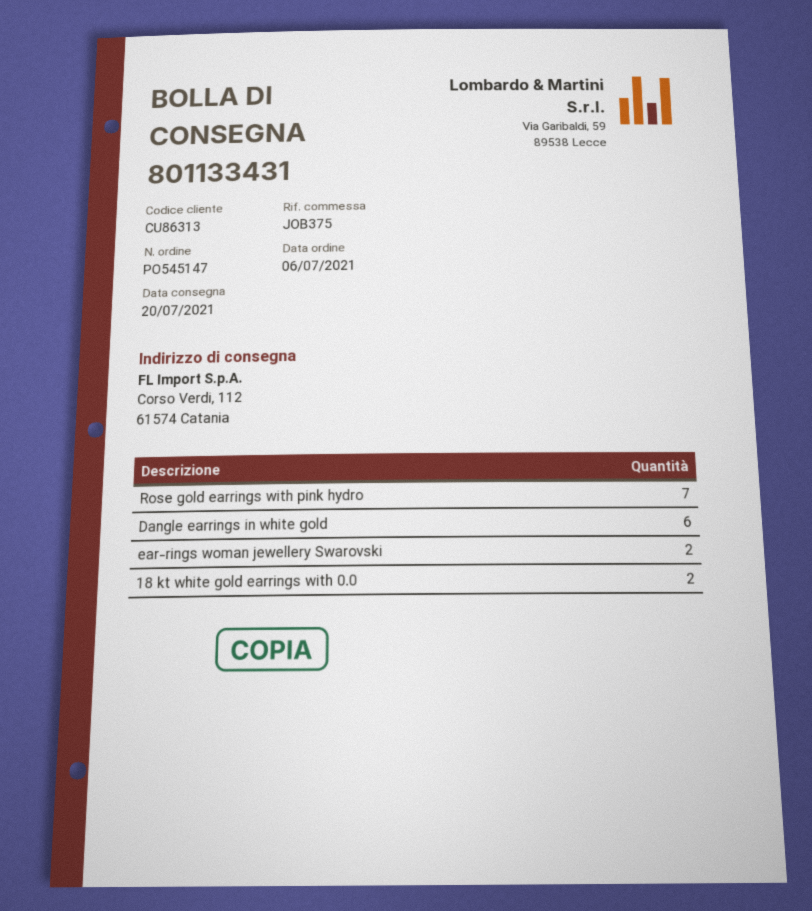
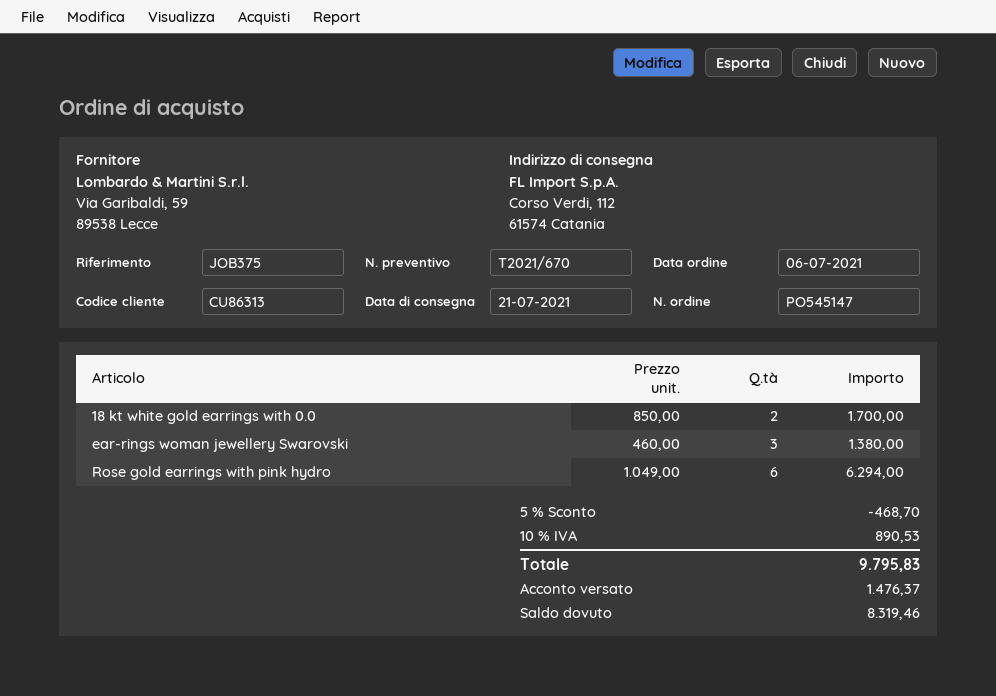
delivery date: 2021-07-20 -> 2021-07-21
Rose gold earrings with pink hydro: 7 -> 6
Dangle earrings in white gold: 6 -> none
ear-rings woman jewellery Swarovski: 2 -> 3

